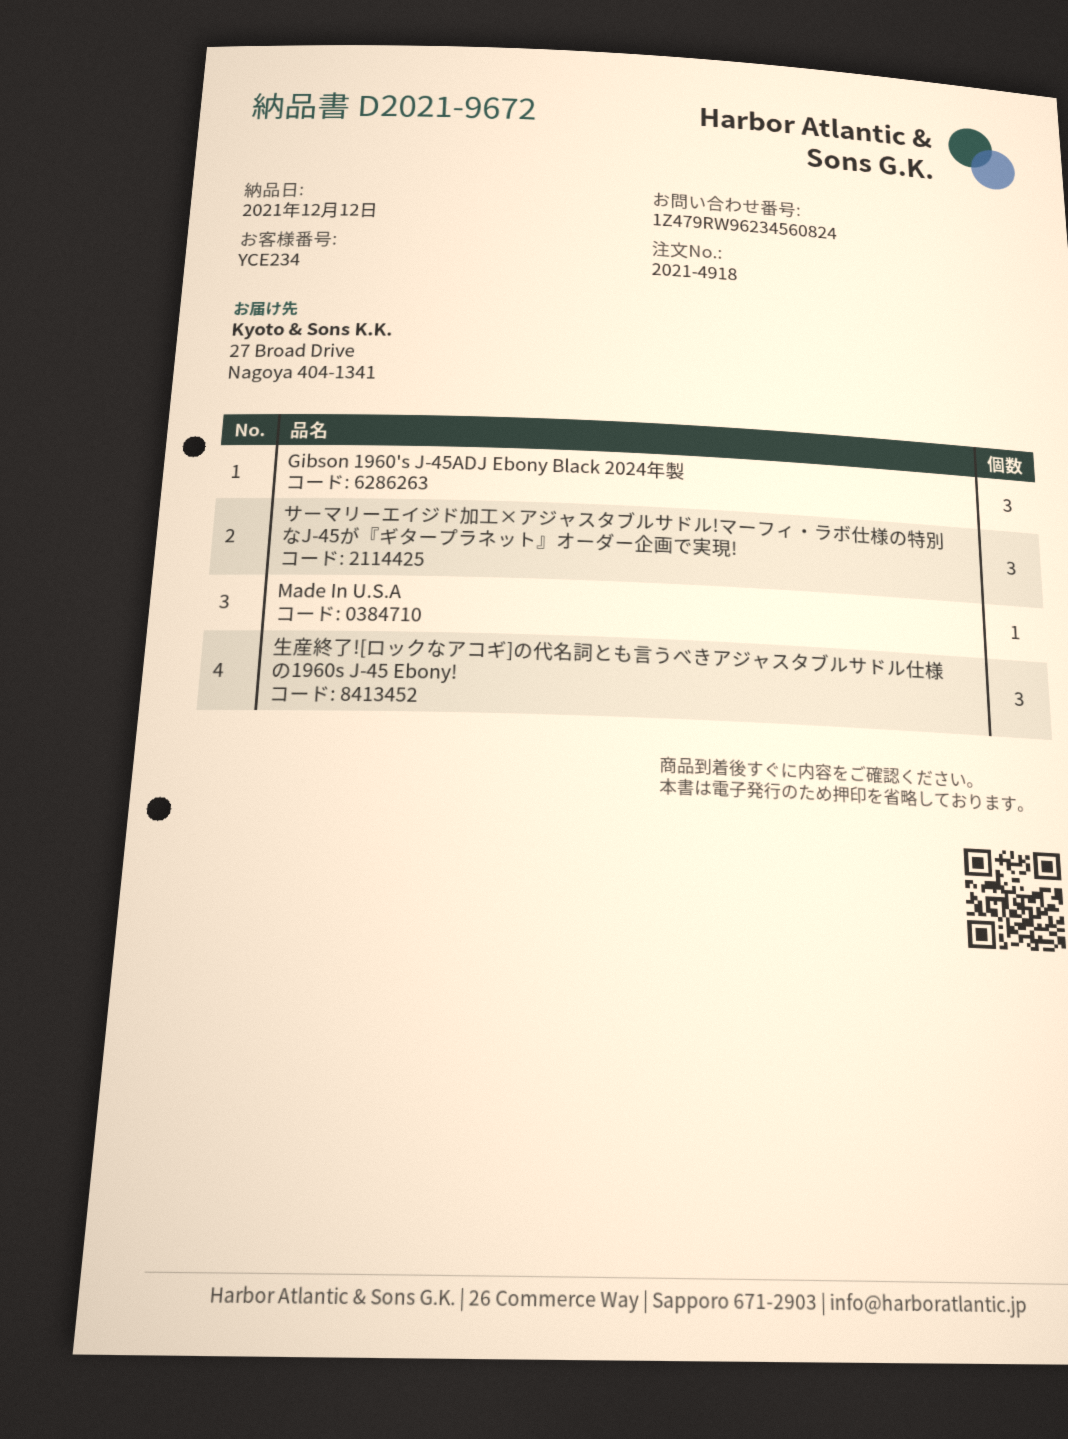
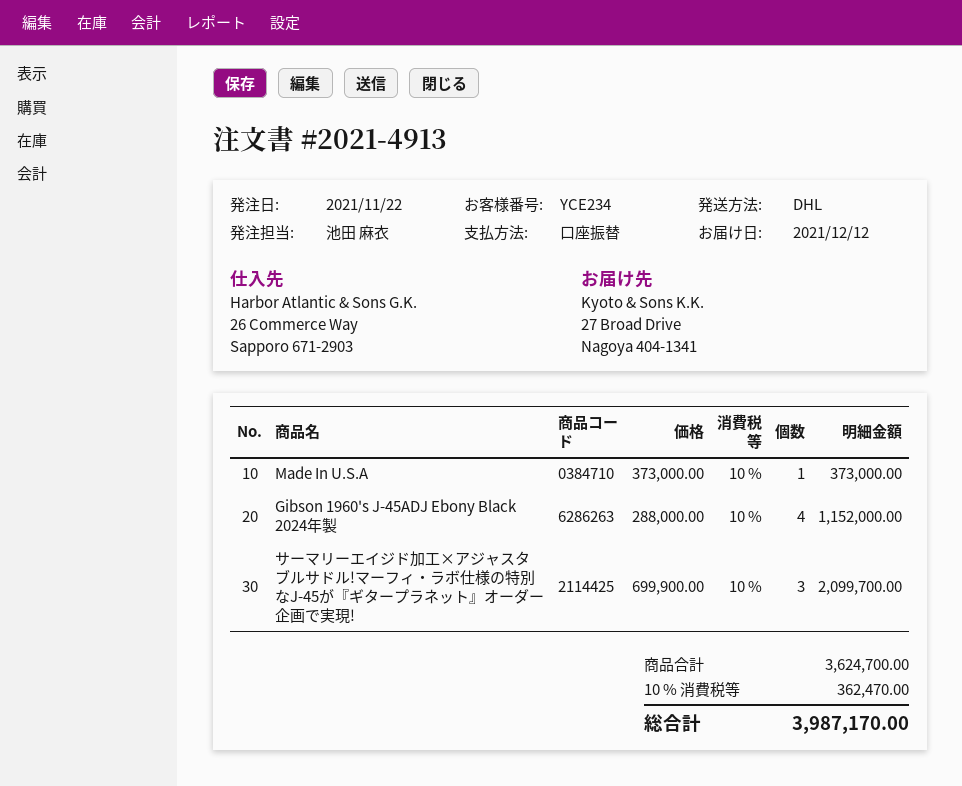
order number: 2021-4918 -> 2021-4913
Gibson 1960's J-45ADJ Ebony Black 2024年製: 3 -> 4
生産終了![ロックなアコギ]の代名詞とも言うべきアジャスタブルサドル仕様の1960s J-45 Ebony!: 3 -> none

